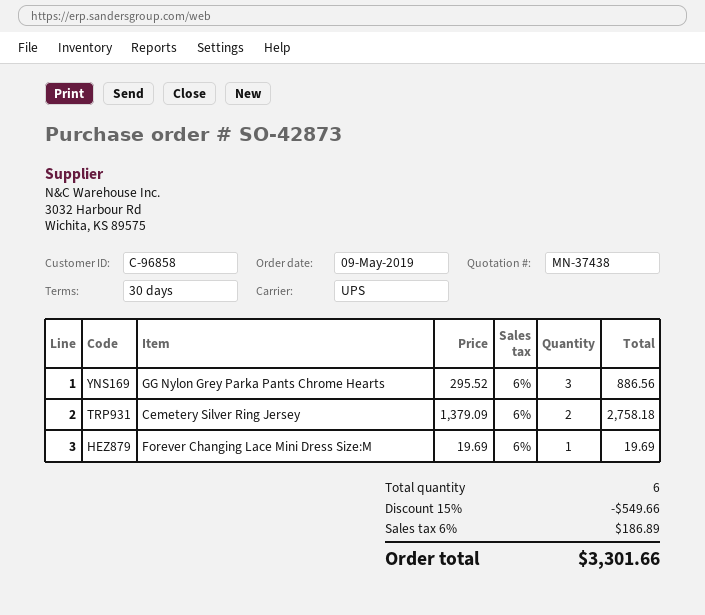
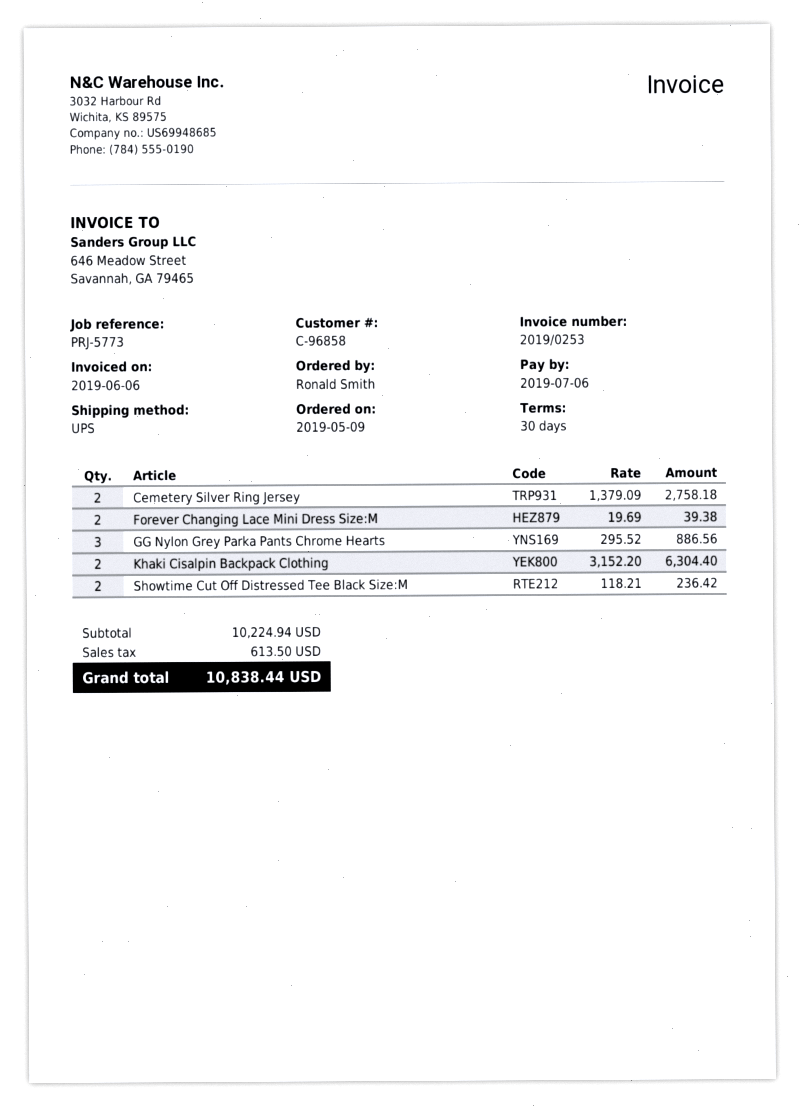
Forever Changing Lace Mini Dress Size:M: 1 x 19.69 = 19.69 -> 2 x 19.69 = 39.38
Khaki Cisalpin Backpack Clothing: none -> 2 x 3152.20 = 6304.40
Showtime Cut Off Distressed Tee Black Size:M: none -> 2 x 118.21 = 236.42
discount: 15% = 549.66 -> none
tax: 186.89 -> 613.50
total: 3301.66 -> 10838.44

